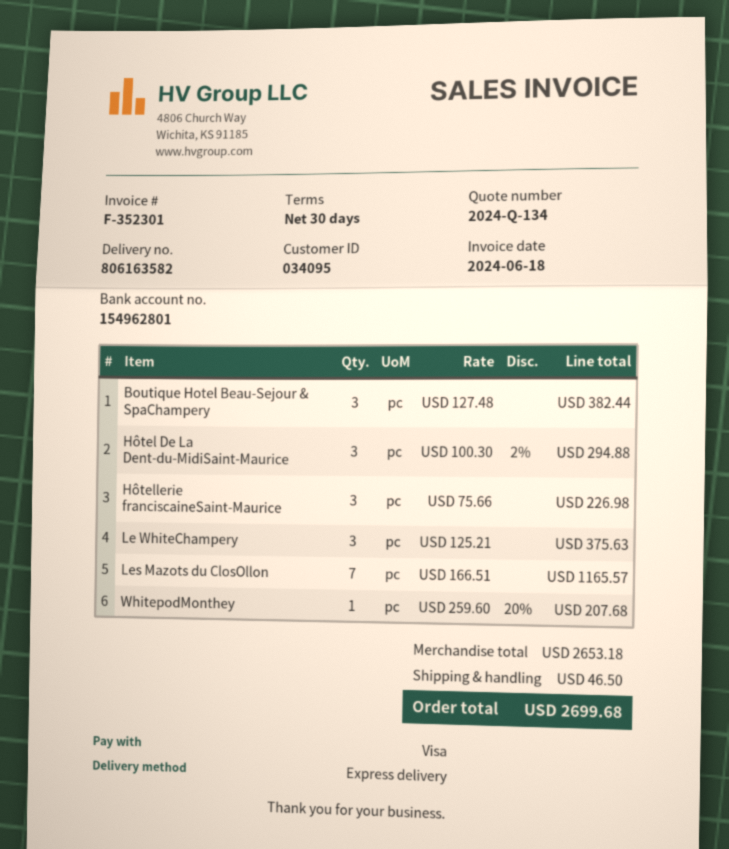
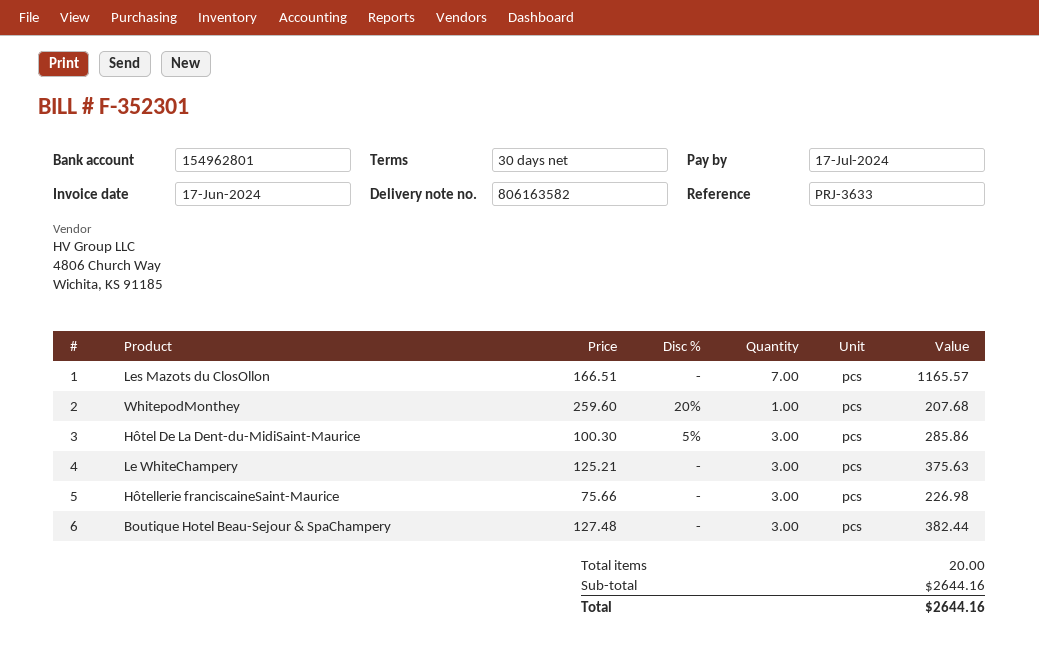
invoice date: 2024-06-18 -> 2024-06-17
Hôtel De La Dent-du-MidiSaint-Maurice: 3 x 100.30 - 2% = 294.88 -> 3 x 100.30 - 5% = 285.86
subtotal: 2653.18 -> 2644.16
shipping: 46.50 -> none
total: 2699.68 -> 2644.16

